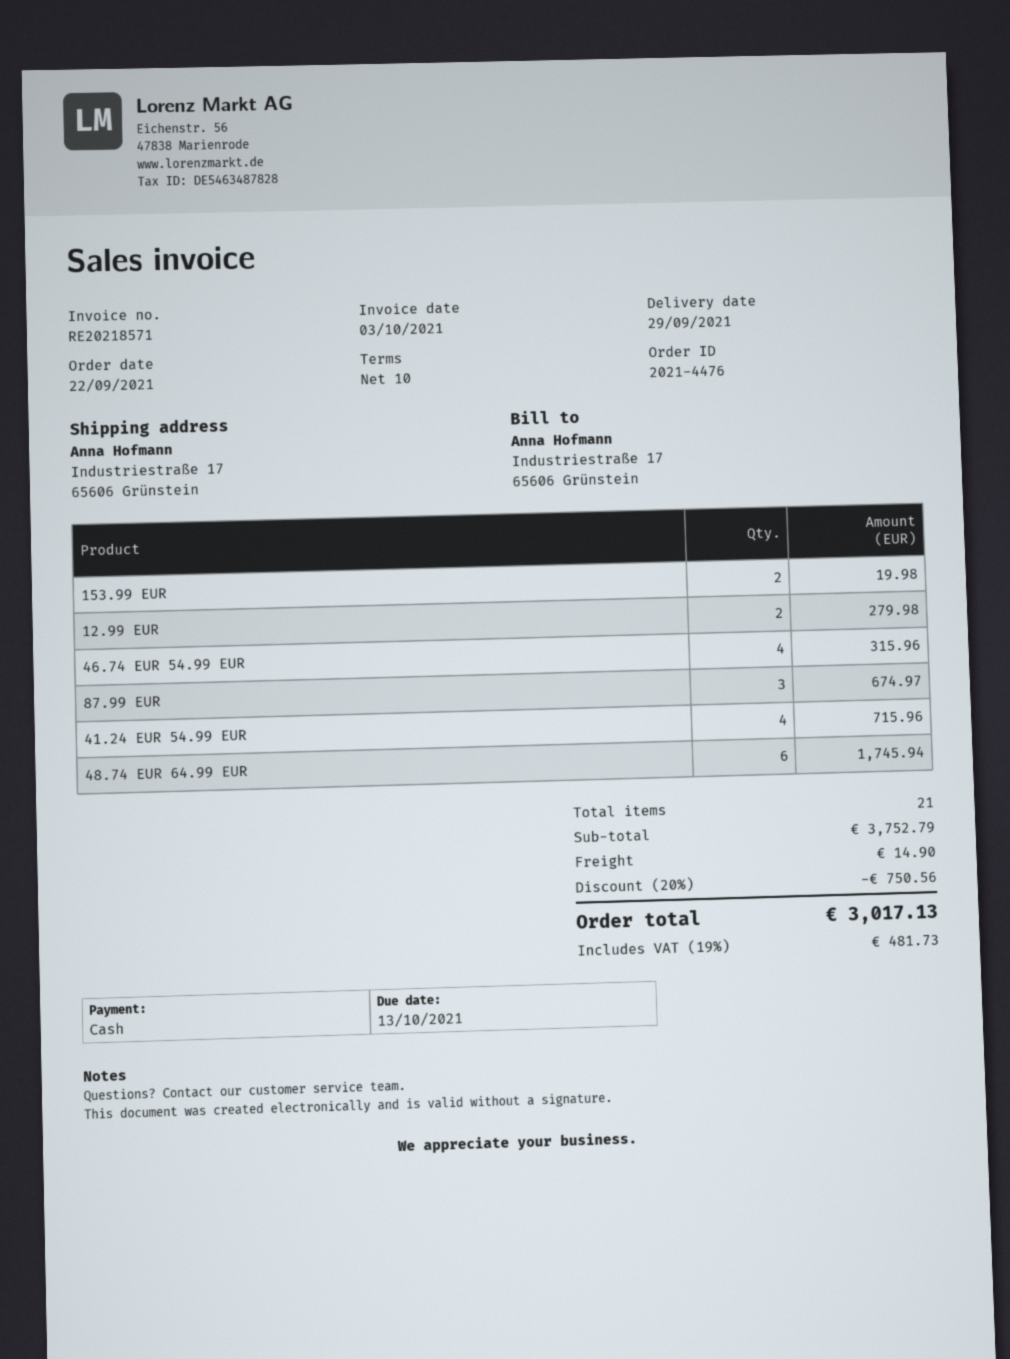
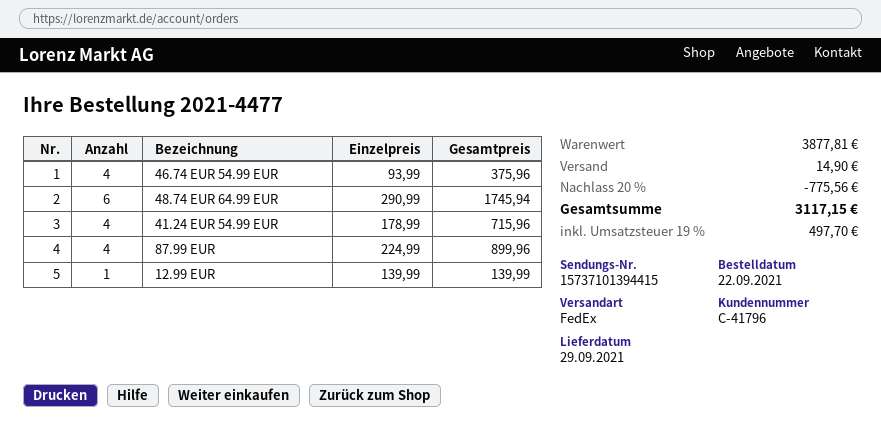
order number: 2021-4476 -> 2021-4477
153.99 EUR: 2 for 19.98 -> none
12.99 EUR: 2 for 279.98 -> 1 for 139.99
46.74 EUR 54.99 EUR: 4 for 315.96 -> 4 for 375.96
87.99 EUR: 3 for 674.97 -> 4 for 899.96
subtotal: 3752.79 -> 3877.81
discount: 20% = 750.56 -> 20% = 775.56
tax: 19% = 481.73 -> 19% = 497.70
total: 3017.13 -> 3117.15

